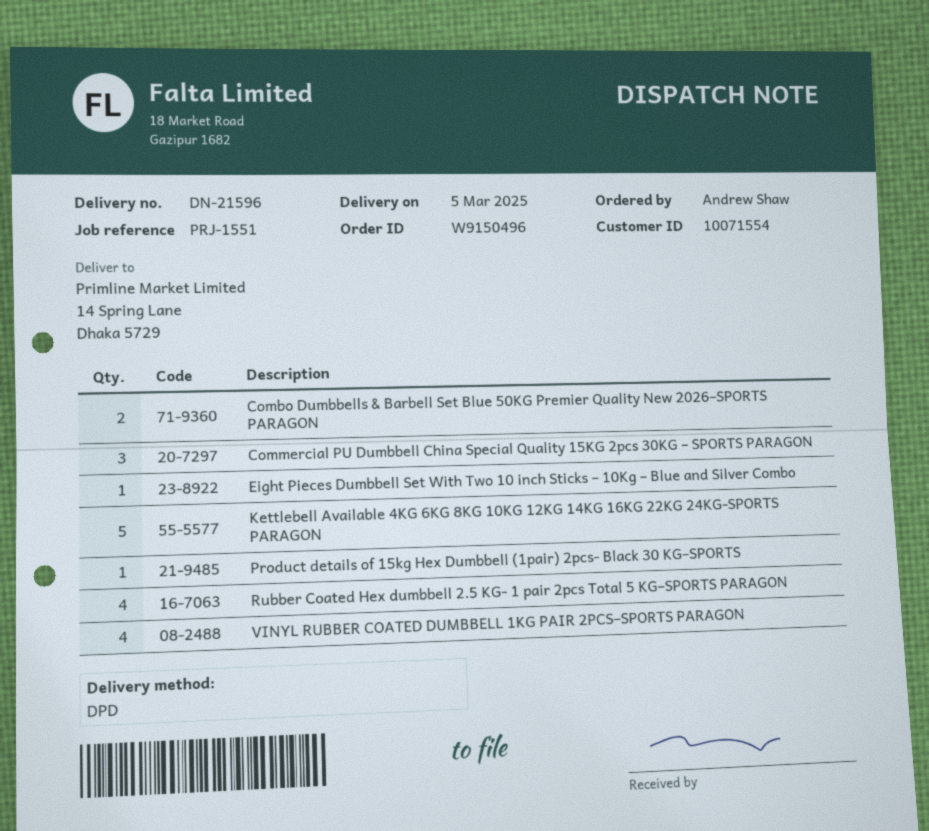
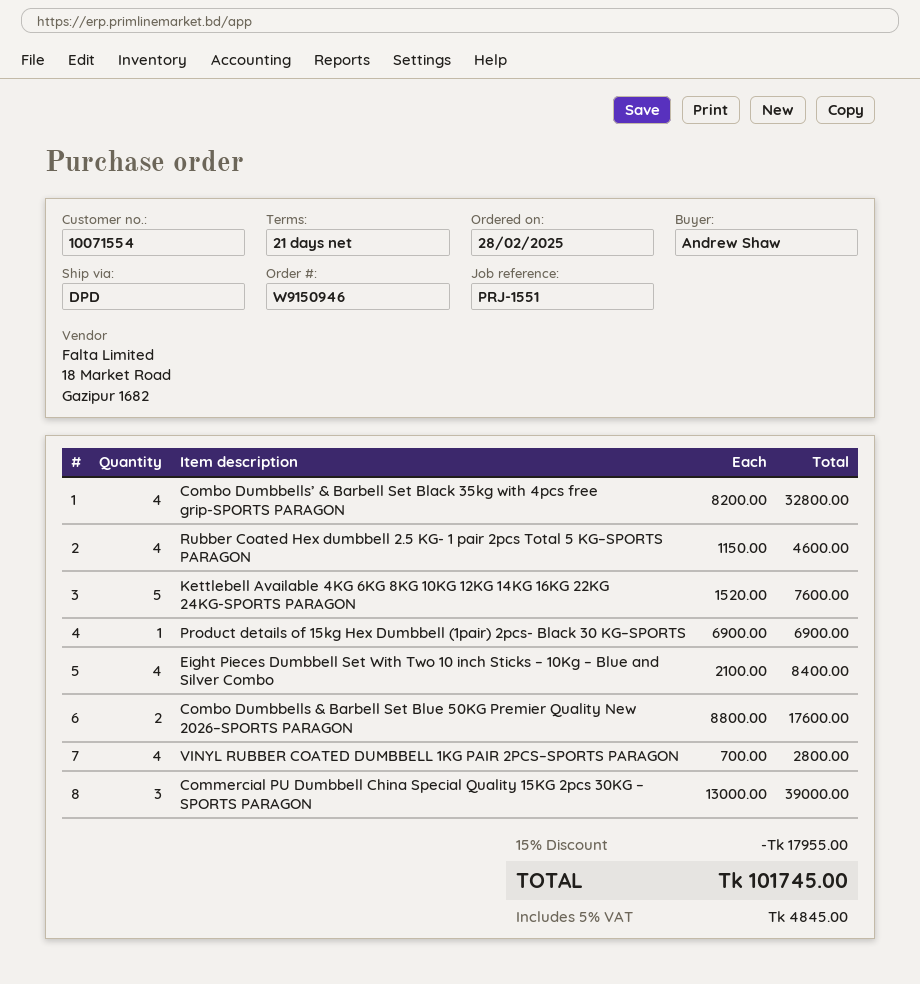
order number: W9150496 -> W9150946
Eight Pieces Dumbbell Set With Two 10 inch Sticks – 10Kg – Blue and Silver Combo: 1 -> 4
Combo Dumbbells’ & Barbell Set Black 35kg with 4pcs free grip-SPORTS PARAGON: none -> 4

